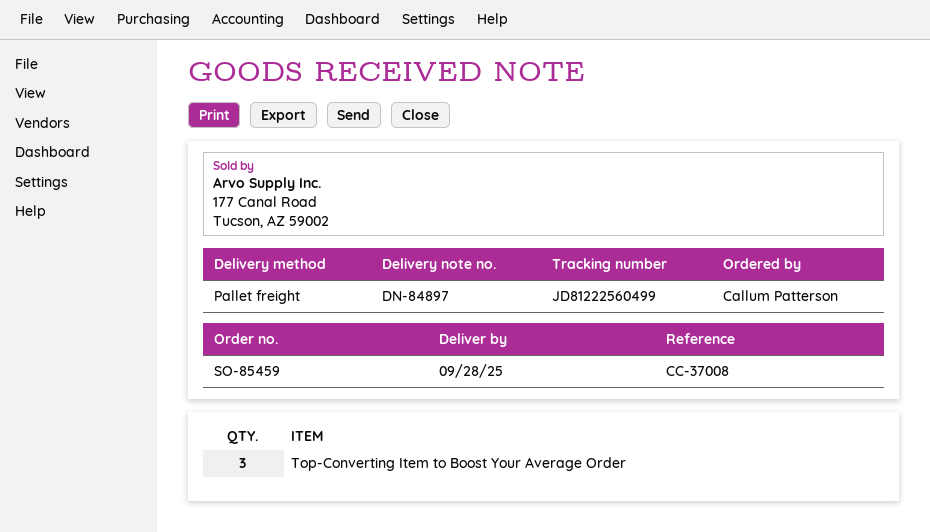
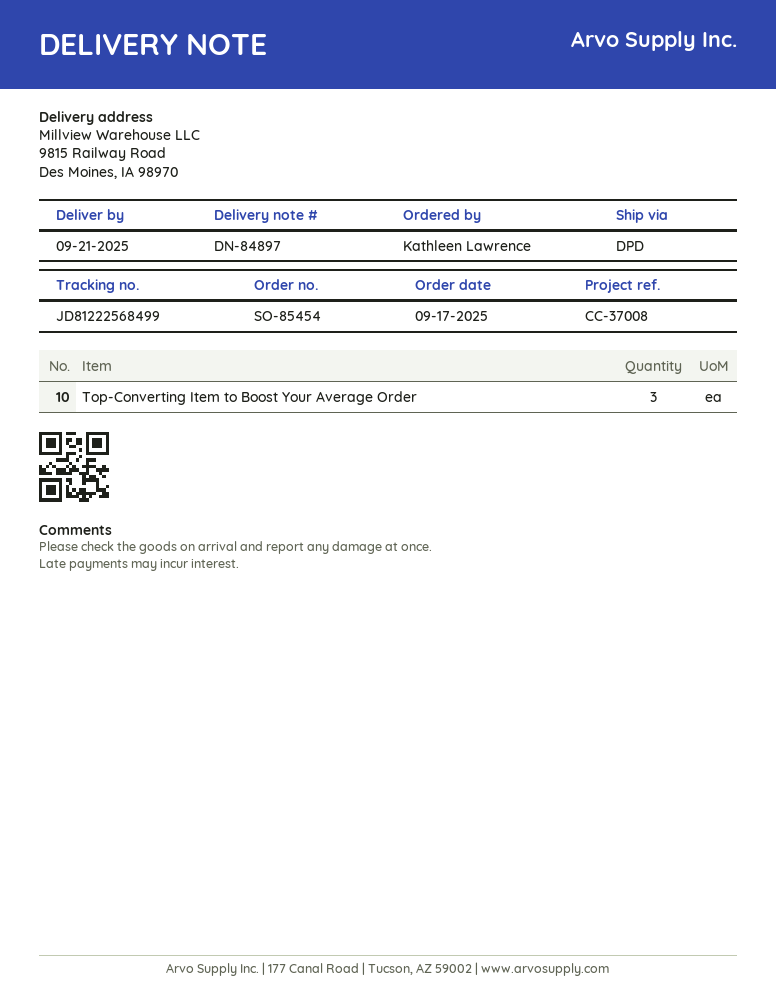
order number: SO-85459 -> SO-85454
delivery date: 2025-09-28 -> 2025-09-21
ordered by: Callum Patterson -> Kathleen Lawrence
shipping method: pallet freight -> DPD
tracking number: JD81222560499 -> JD81222568499

